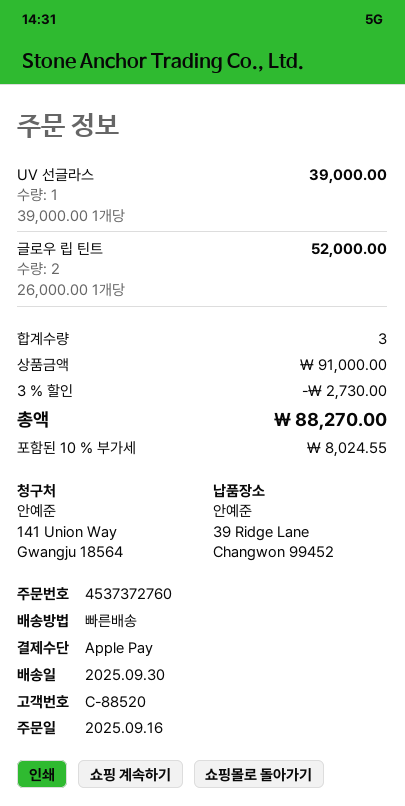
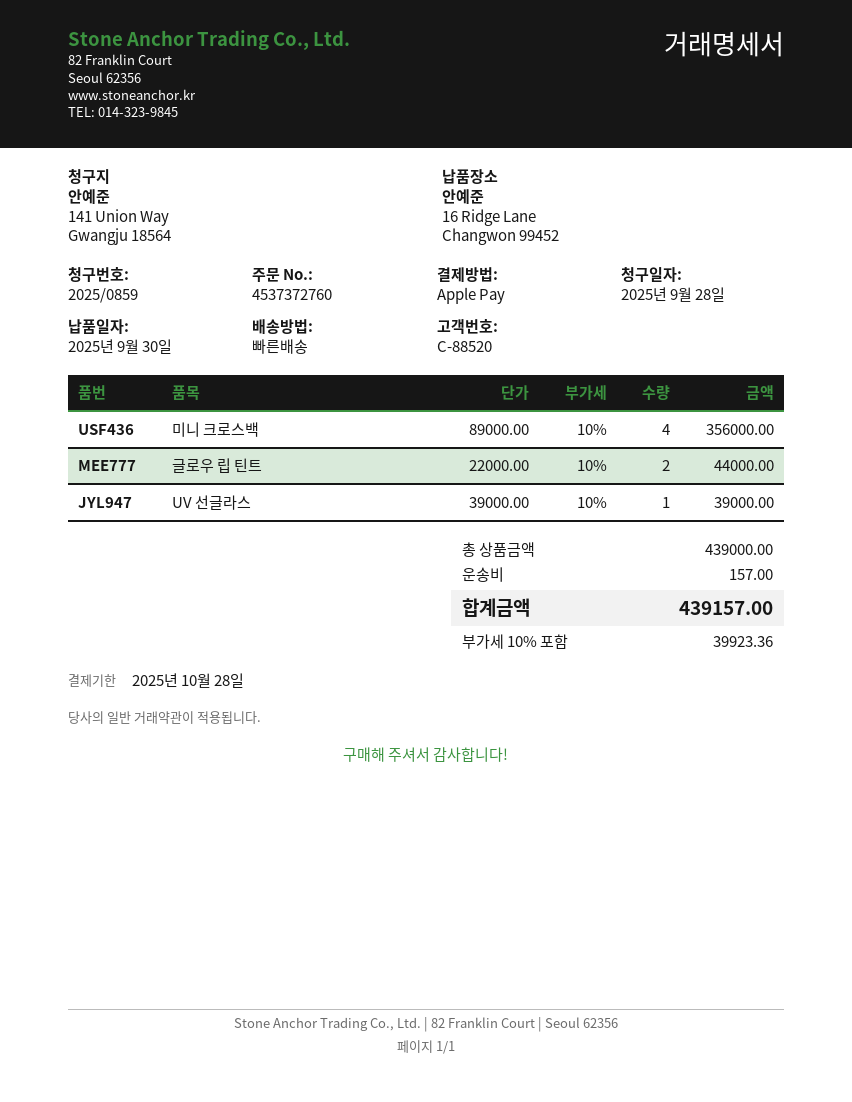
ship to: 39 Ridge Lane, Changwon 99452 -> 16 Ridge Lane, Changwon 99452
글로우 립 틴트: 2 x 26000.00 = 52000.00 -> 2 x 22000.00 = 44000.00
미니 크로스백: none -> 4 x 89000.00 = 356000.00
subtotal: 91000.00 -> 439000.00
discount: 3% = 2730.00 -> none
shipping: none -> 157.00
tax: 10% = 8024.55 -> 10% = 39923.36
total: 88270.00 -> 439157.00

